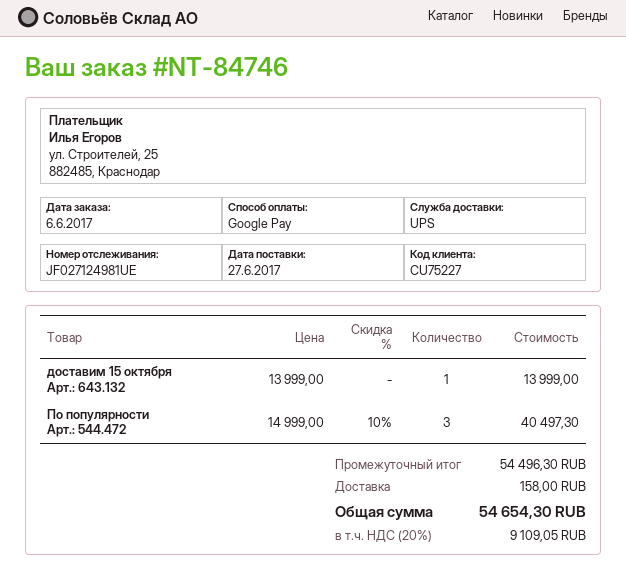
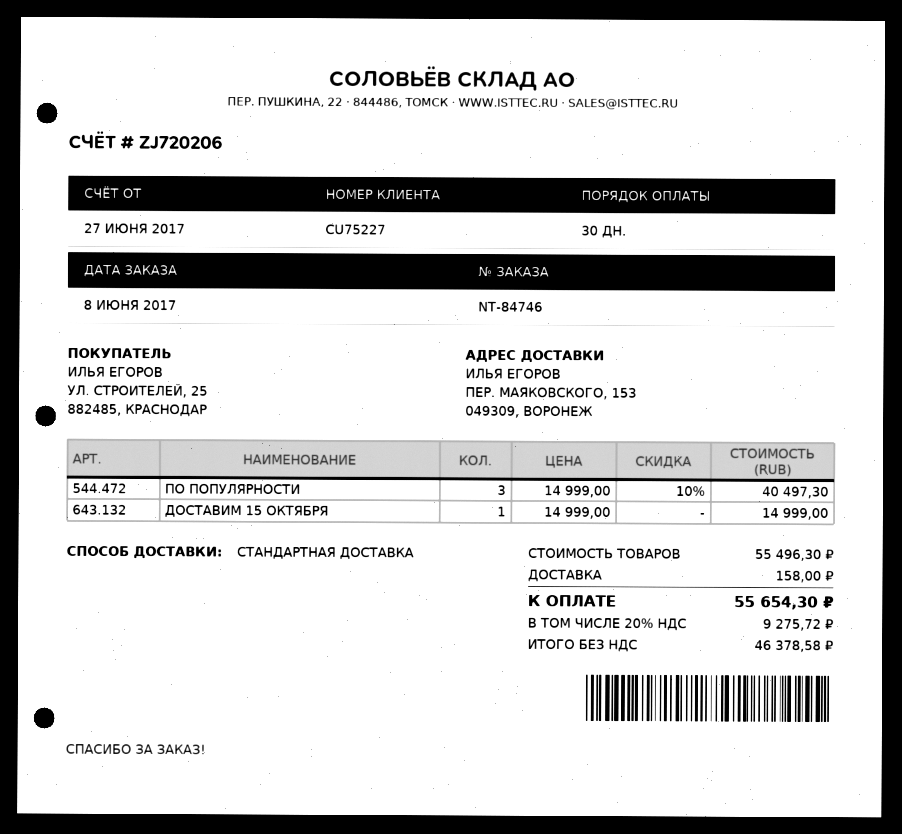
order date: 2017-06-06 -> 2017-06-08
shipping method: UPS -> standard
доставим 15 октября: 1 x 13999.00 = 13999.00 -> 1 x 14999.00 = 14999.00
subtotal: 54496.30 -> 55496.30
tax: 20% = 9109.05 -> 20% = 9275.72
total: 54654.30 -> 55654.30

